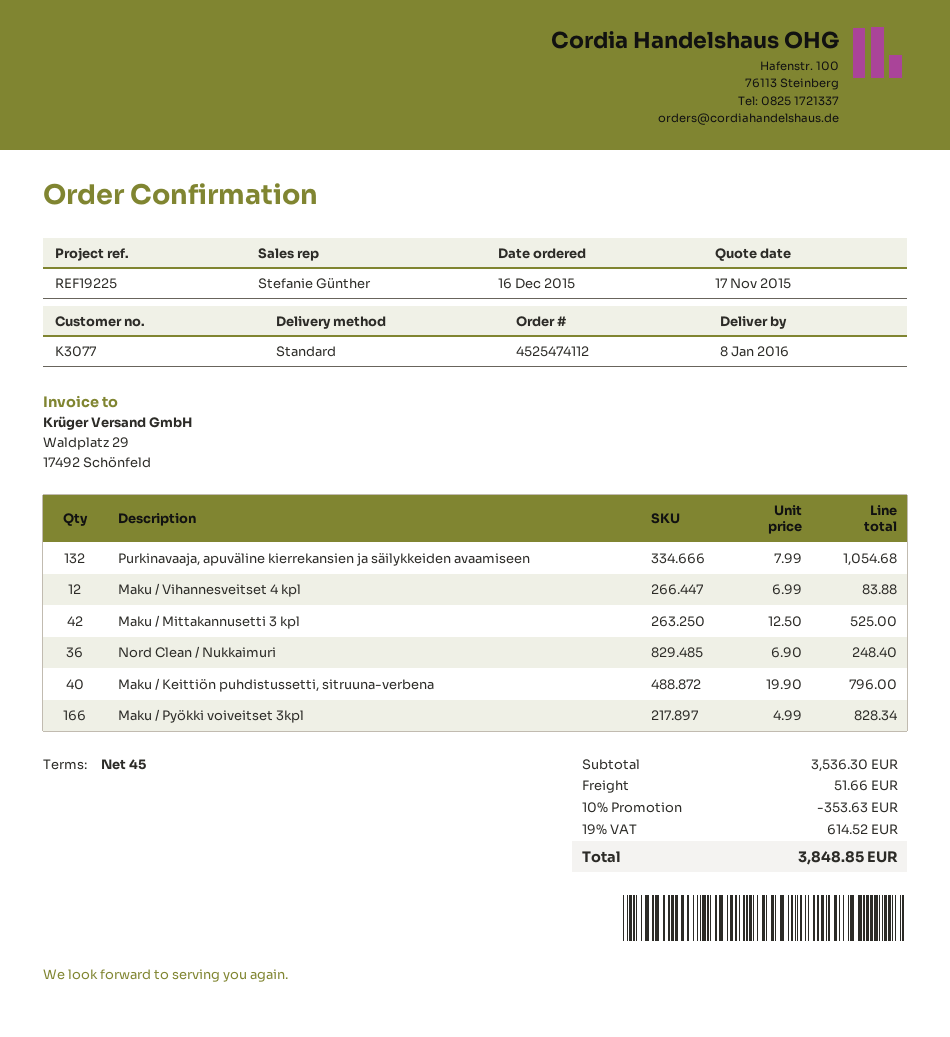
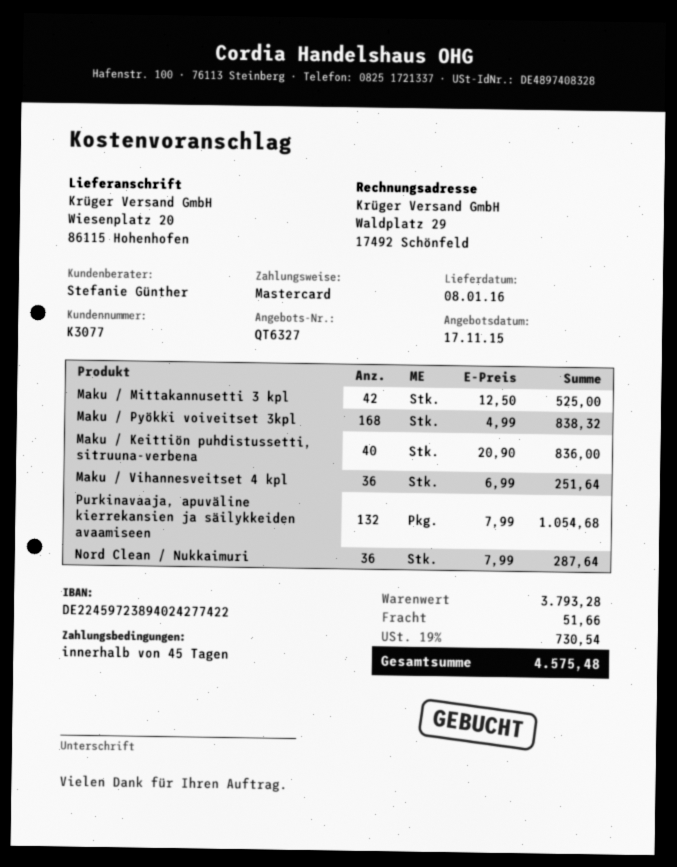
Maku / Vihannesveitset 4 kpl: 12 x 6.99 = 83.88 -> 36 x 6.99 = 251.64
Nord Clean / Nukkaimuri: 36 x 6.90 = 248.40 -> 36 x 7.99 = 287.64
Maku / Keittiön puhdistussetti, sitruuna-verbena: 40 x 19.90 = 796.00 -> 40 x 20.90 = 836.00
Maku / Pyökki voiveitset 3kpl: 166 x 4.99 = 828.34 -> 168 x 4.99 = 838.32
subtotal: 3536.30 -> 3793.28
discount: 10% = 353.63 -> none
tax: 19% = 614.52 -> 19% = 730.54
total: 3848.85 -> 4575.48

